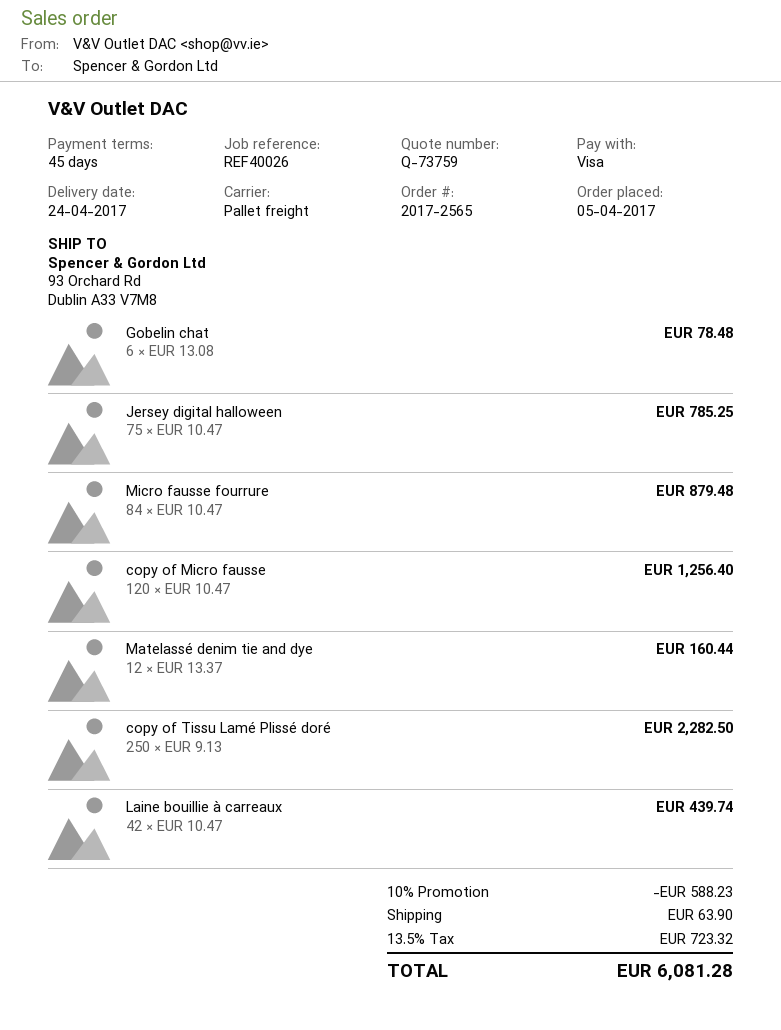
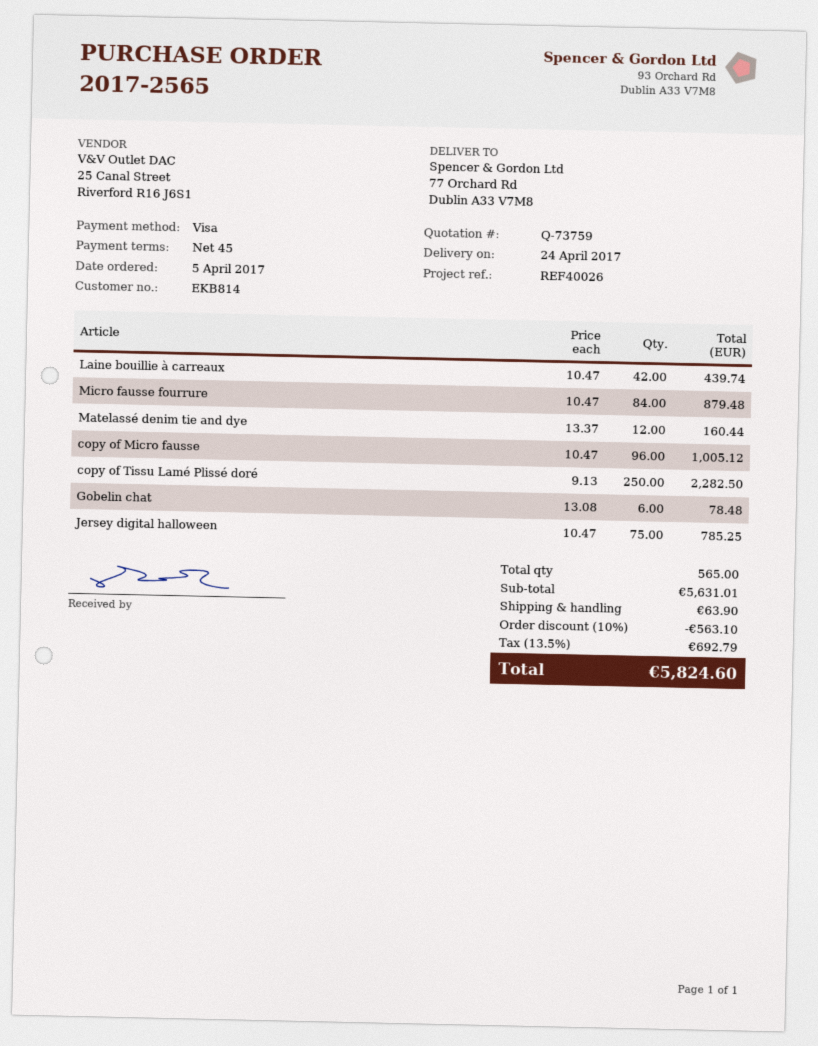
ship to: 93 Orchard Rd, Dublin A33 V7M8 -> 77 Orchard Rd, Dublin A33 V7M8
copy of Micro fausse: 120 x 10.47 = 1256.40 -> 96 x 10.47 = 1005.12
discount: 10% = 588.23 -> 10% = 563.10
tax: 13.5% = 723.32 -> 13.5% = 692.79
total: 6081.28 -> 5824.60

